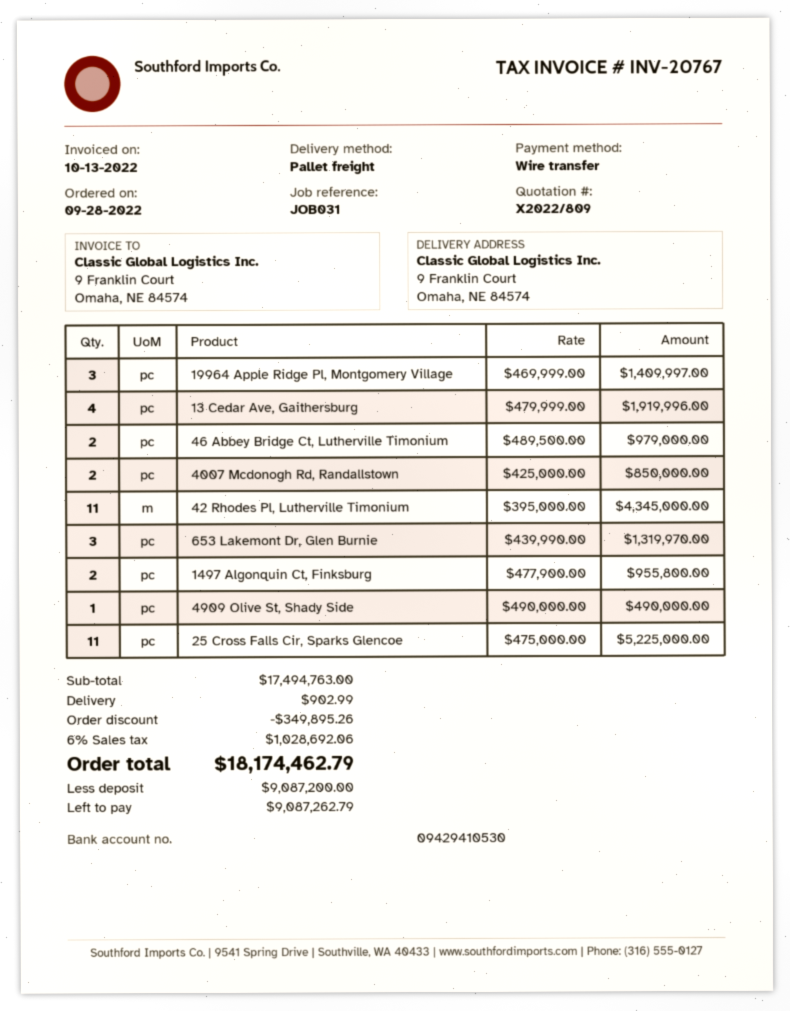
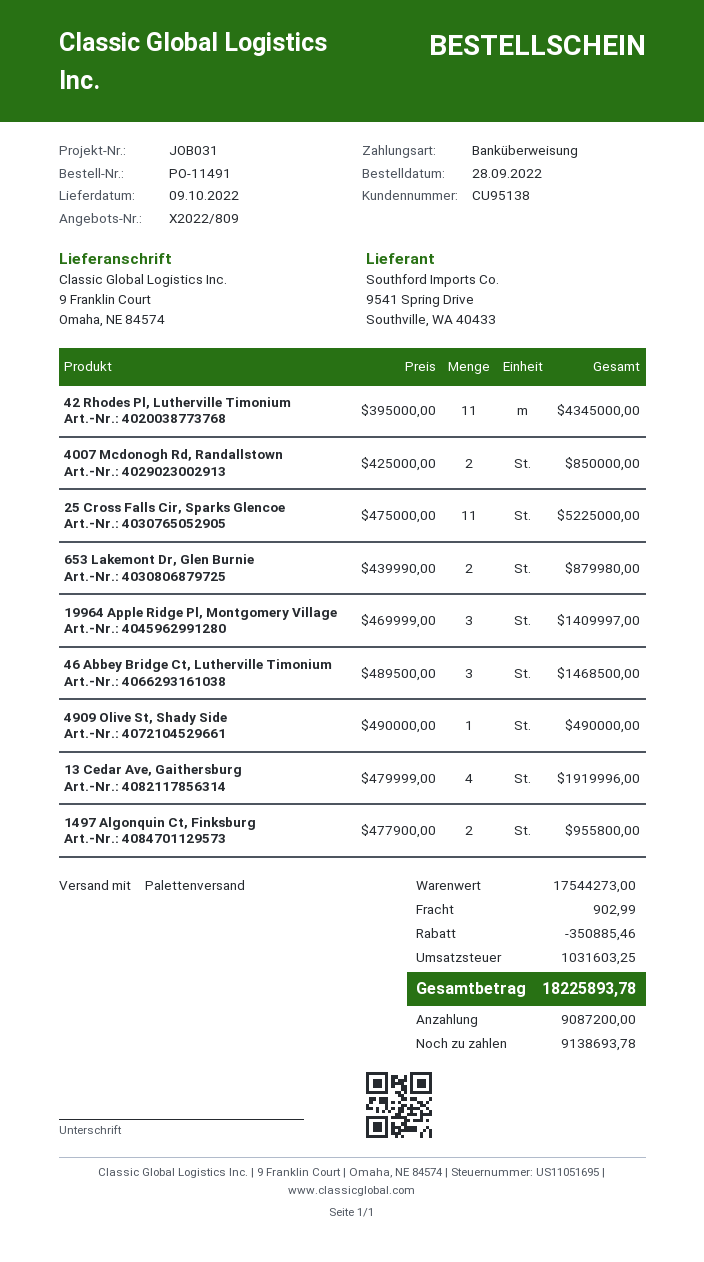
46 Abbey Bridge Ct, Lutherville Timonium: 2 x 489500.00 = 979000.00 -> 3 x 489500.00 = 1468500.00
653 Lakemont Dr, Glen Burnie: 3 x 439990.00 = 1319970.00 -> 2 x 439990.00 = 879980.00
subtotal: 17494763.00 -> 17544273.00
discount: 349895.26 -> 350885.46
tax: 1028692.06 -> 1031603.25
total: 18174462.79 -> 18225893.78
balance: 9087262.79 -> 9138693.78

